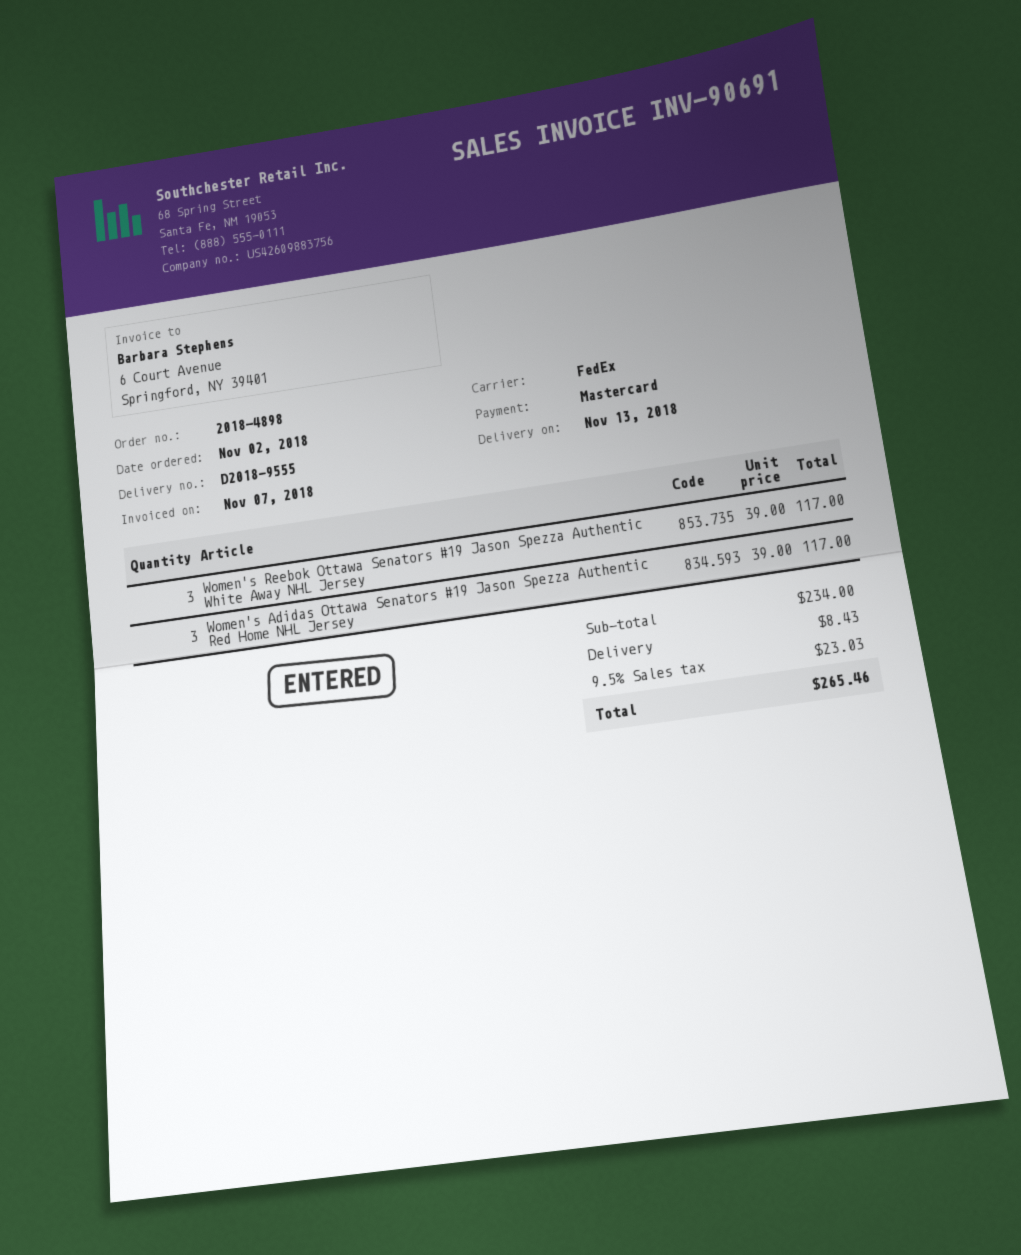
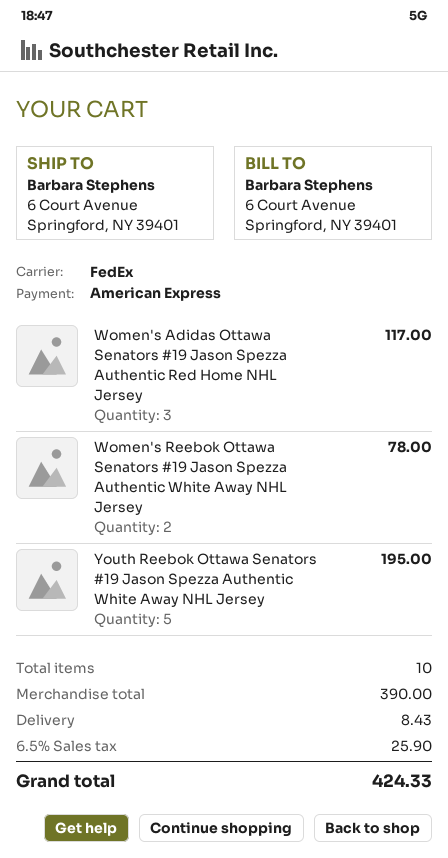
payment method: Mastercard -> American Express
Women's Reebok Ottawa Senators #19 Jason Spezza Authentic White Away NHL Jersey: 3 for 117.00 -> 2 for 78.00
Youth Reebok Ottawa Senators #19 Jason Spezza Authentic White Away NHL Jersey: none -> 5 for 195.00
subtotal: 234.00 -> 390.00
tax: 9.5% = 23.03 -> 6.5% = 25.90
total: 265.46 -> 424.33

